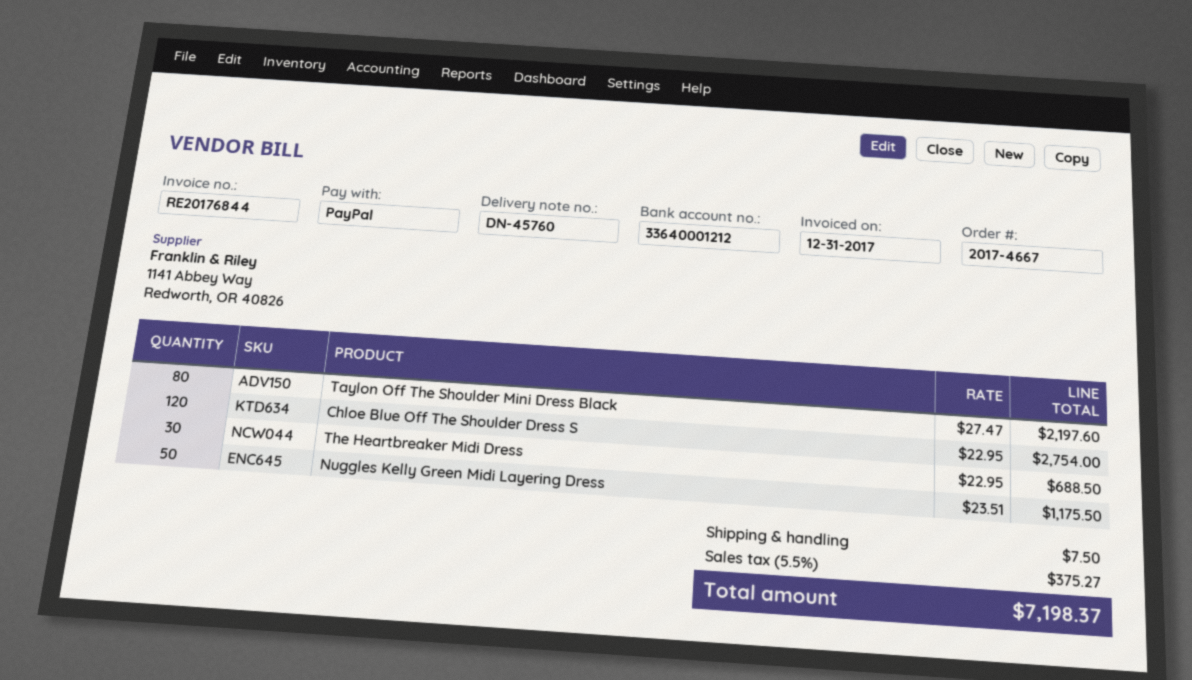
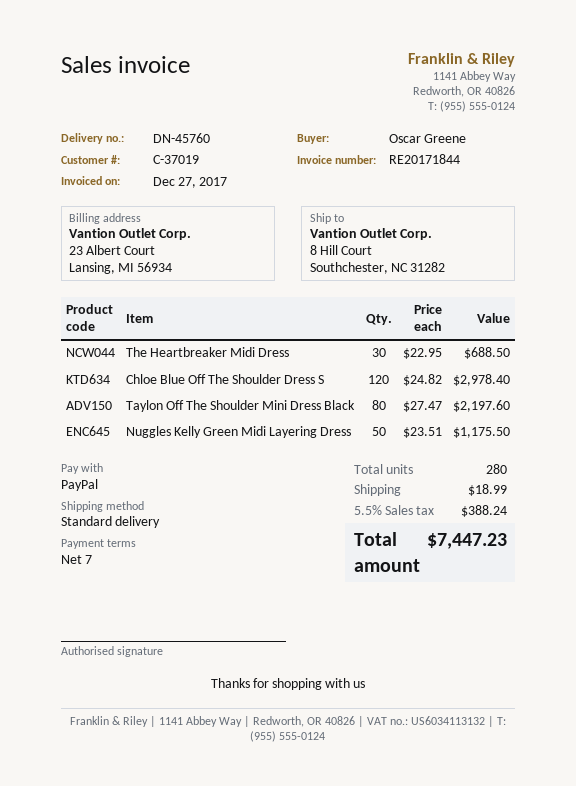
invoice number: RE20176844 -> RE20171844
invoice date: 2017-12-31 -> 2017-12-27
Chloe Blue Off The Shoulder Dress S: 120 x 22.95 = 2754.00 -> 120 x 24.82 = 2978.40
shipping: 7.50 -> 18.99
tax: 5.5% = 375.27 -> 5.5% = 388.24
total: 7198.37 -> 7447.23

